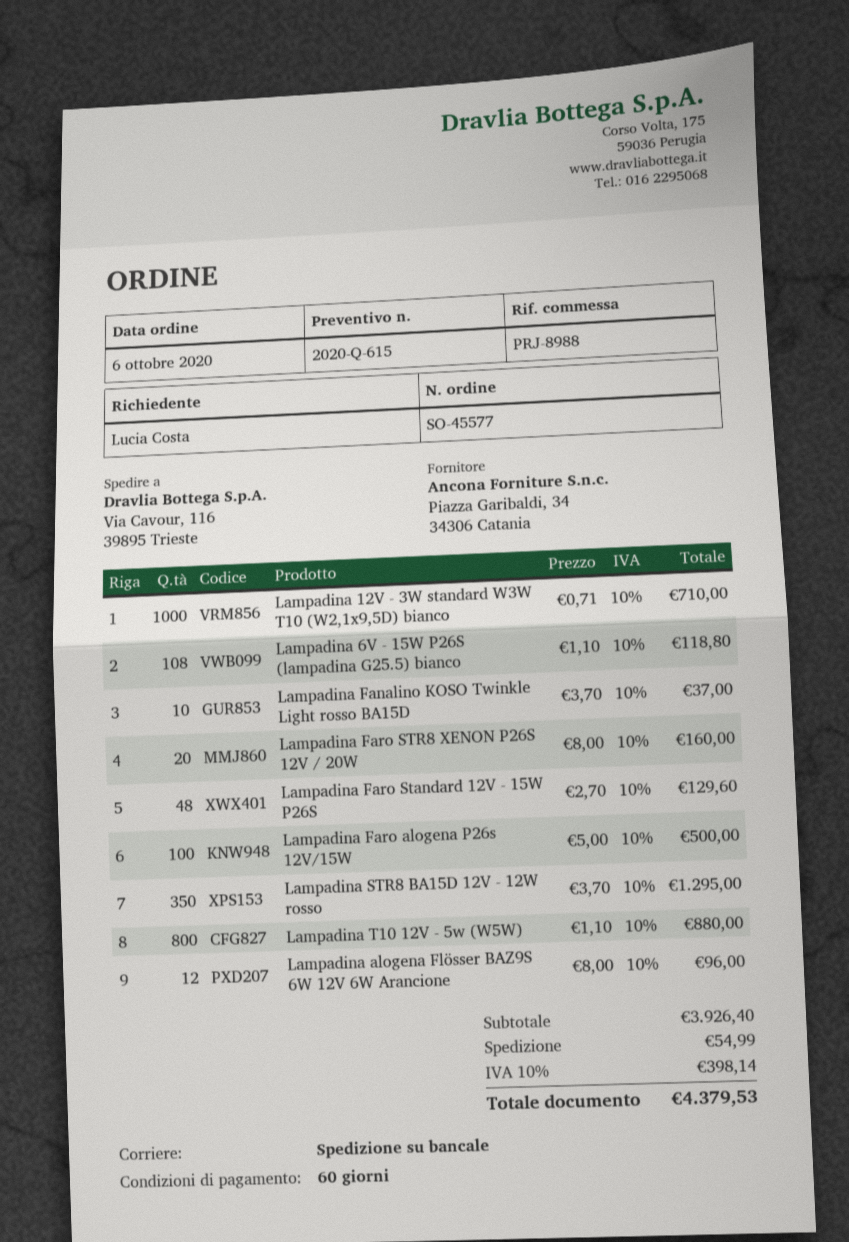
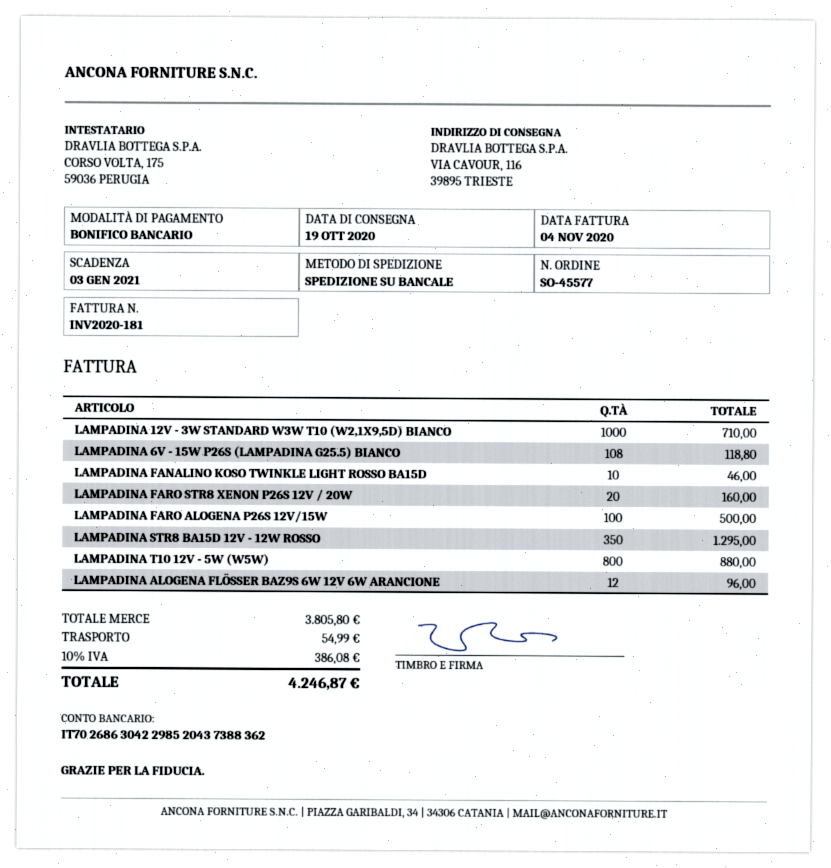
Lampadina Fanalino KOSO Twinkle Light rosso BA15D: 10 for 37.00 -> 10 for 46.00
Lampadina Faro Standard 12V - 15W P26S: 48 for 129.60 -> none
subtotal: 3926.40 -> 3805.80
tax: 10% = 398.14 -> 10% = 386.08
total: 4379.53 -> 4246.87

